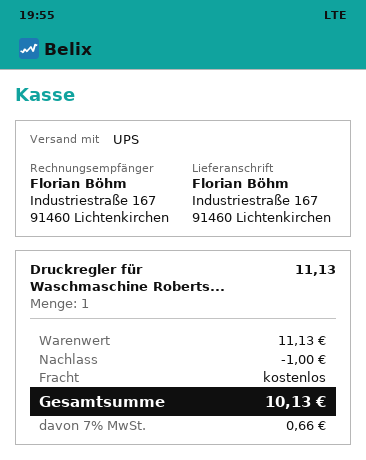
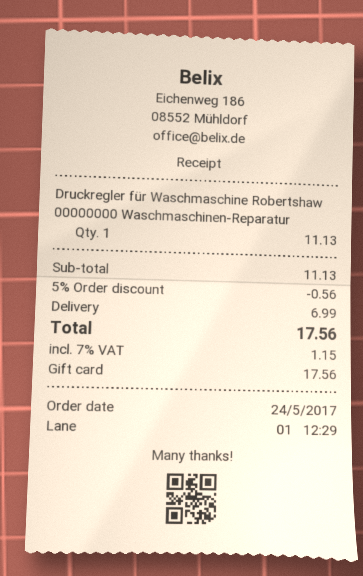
discount: 1.00 -> 0.56
shipping: 0.00 -> 6.99
tax: 7% = 0.66 -> 7% = 1.15
total: 10.13 -> 17.56

